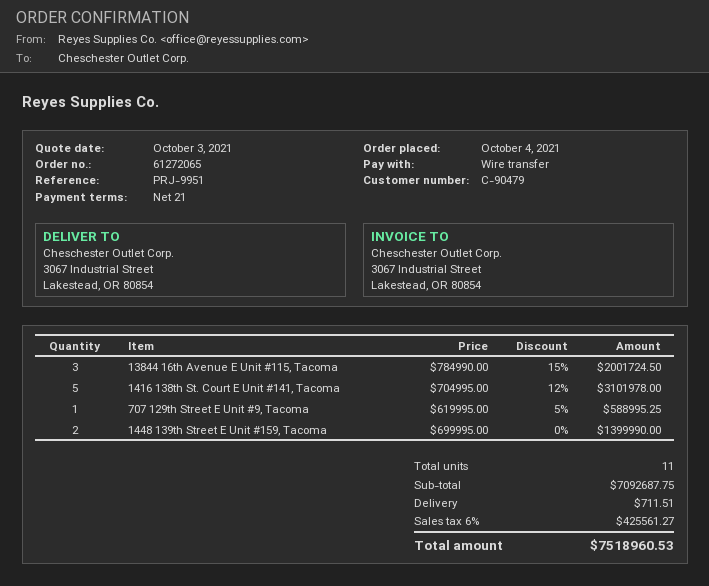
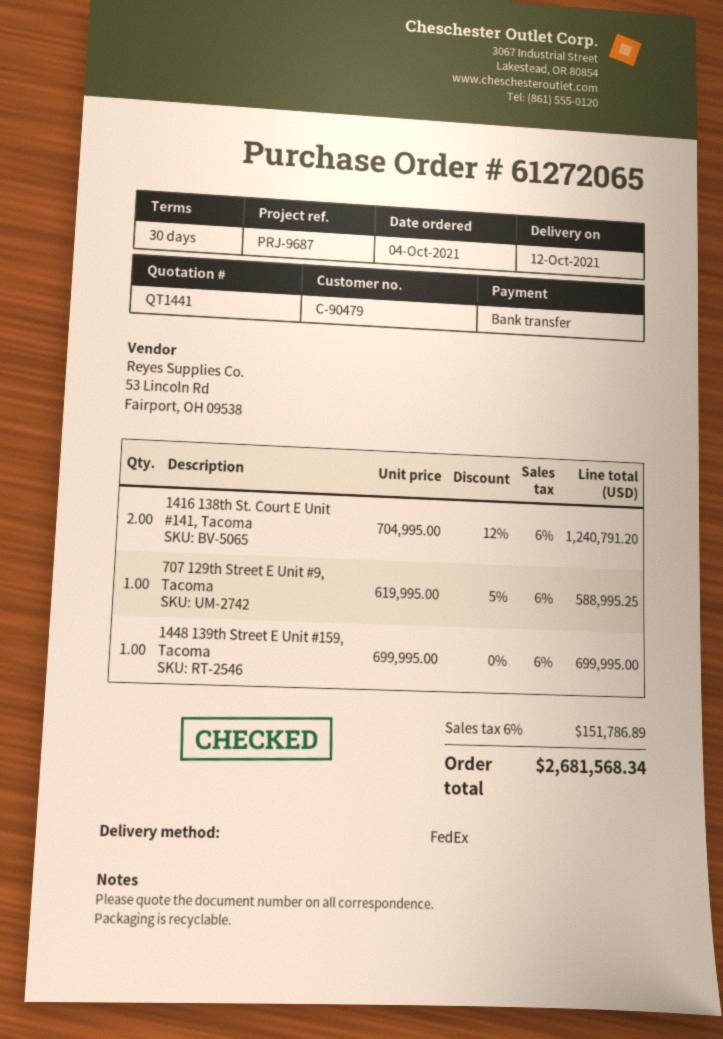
payment terms: 21 days -> 30 days
reference: PRJ-9951 -> PRJ-9687
13844 16th Avenue E Unit #115, Tacoma: 3 x 784990.00 - 15% = 2001724.50 -> none
1416 138th St. Court E Unit #141, Tacoma: 5 x 704995.00 - 12% = 3101978.00 -> 2 x 704995.00 - 12% = 1240791.20
1448 139th Street E Unit #159, Tacoma: 2 x 699995.00 = 1399990.00 -> 1 x 699995.00 = 699995.00
shipping: 711.51 -> none
tax: 6% = 425561.27 -> 6% = 151786.89
total: 7518960.53 -> 2681568.34

